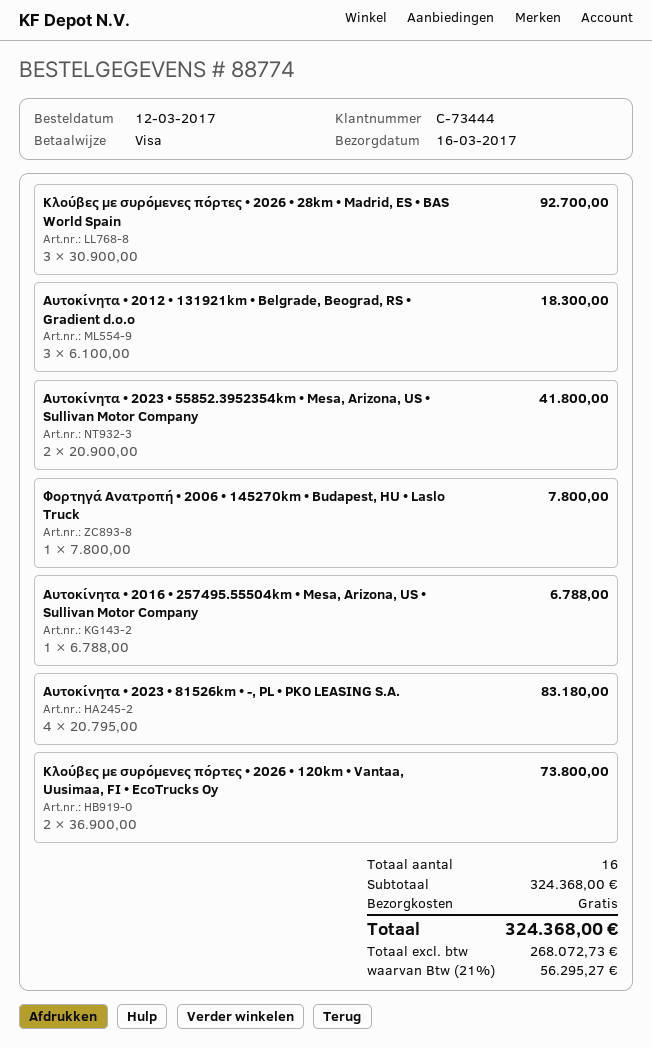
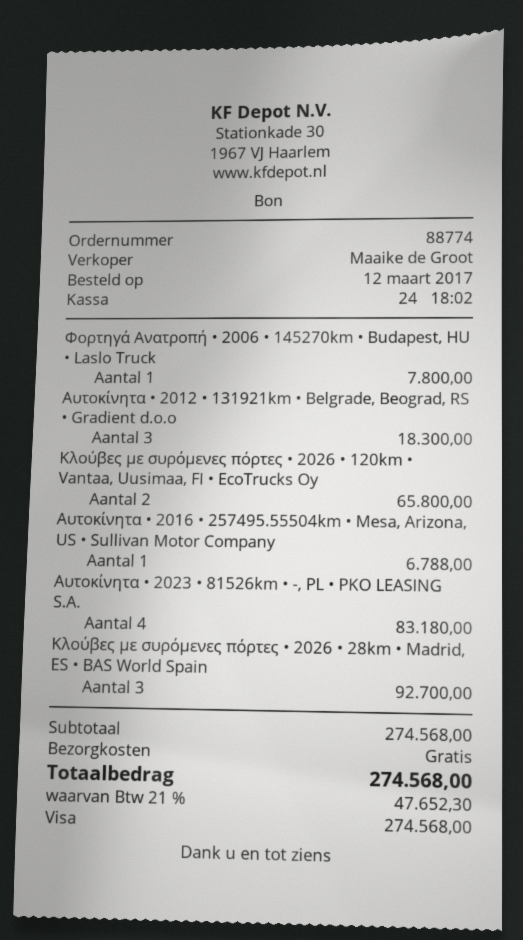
Αυτοκίνητα • 2023 • 55852.3952354km • Mesa, Arizona, US • Sullivan Motor Company: 2 for 41800.00 -> none
Κλούβες με συρόμενες πόρτες • 2026 • 120km • Vantaa, Uusimaa, FI • EcoTrucks Oy: 2 for 73800.00 -> 2 for 65800.00
subtotal: 324368.00 -> 274568.00
tax: 21% = 56295.27 -> 21% = 47652.30
total: 324368.00 -> 274568.00

